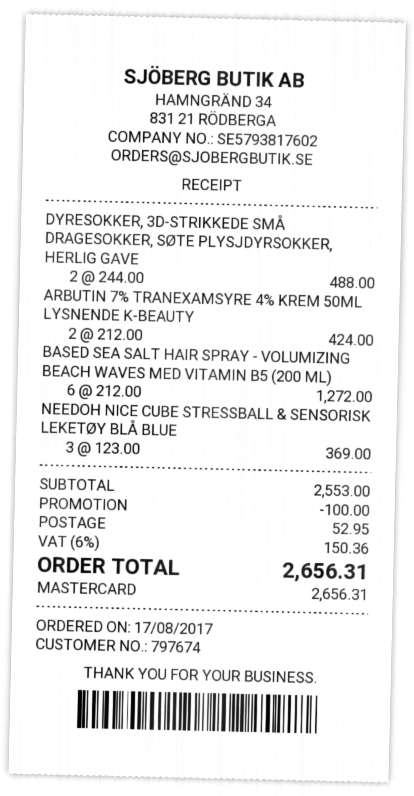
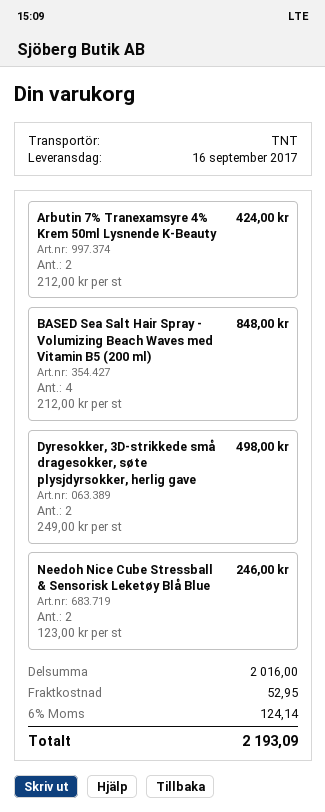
DYRESOKKER, 3D-STRIKKEDE SMÅ DRAGESOKKER, SØTE PLYSJDYRSOKKER, HERLIG GAVE: 2 x 244.00 = 488.00 -> 2 x 249.00 = 498.00
BASED SEA SALT HAIR SPRAY - VOLUMIZING BEACH WAVES MED VITAMIN B5 (200 ML): 6 x 212.00 = 1272.00 -> 4 x 212.00 = 848.00
NEEDOH NICE CUBE STRESSBALL & SENSORISK LEKETØY BLÅ BLUE: 3 x 123.00 = 369.00 -> 2 x 123.00 = 246.00
subtotal: 2553.00 -> 2016.00
discount: 100.00 -> none
tax: 6% = 150.36 -> 6% = 124.14
total: 2656.31 -> 2193.09

